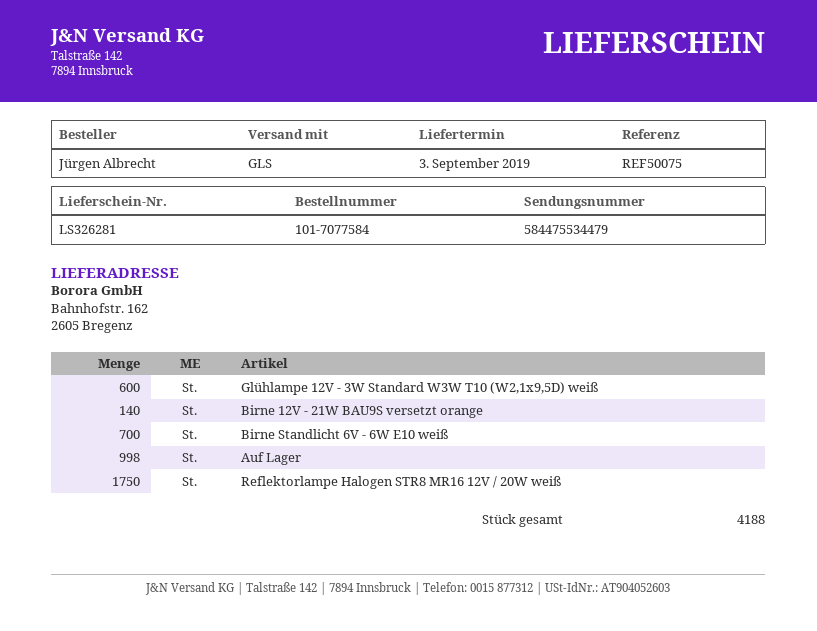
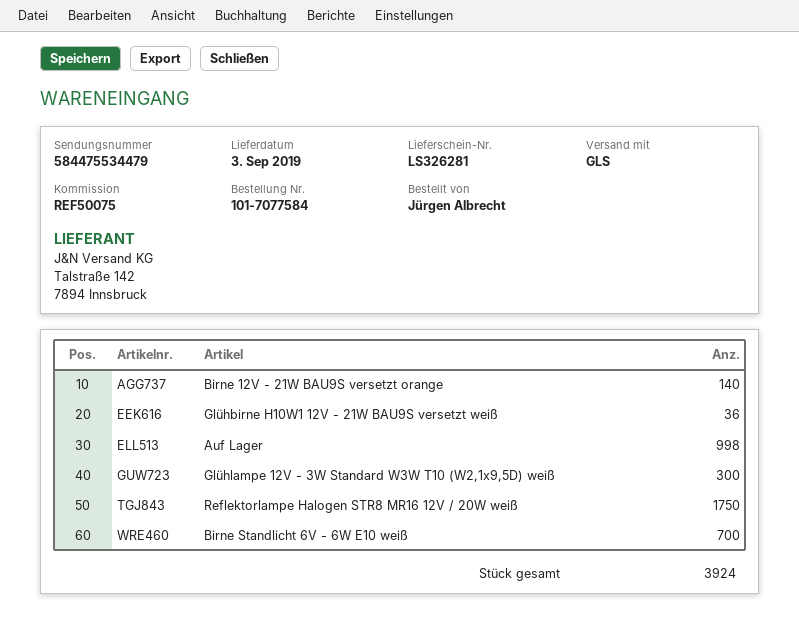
Glühlampe 12V - 3W Standard W3W T10 (W2,1x9,5D) weiß: 600 -> 300
Glühbirne H10W1 12V - 21W BAU9S versetzt weiß: none -> 36
total quantity: 4188 -> 3924

